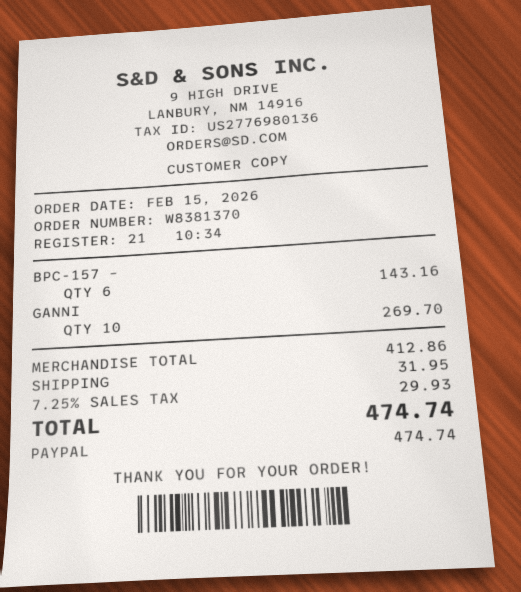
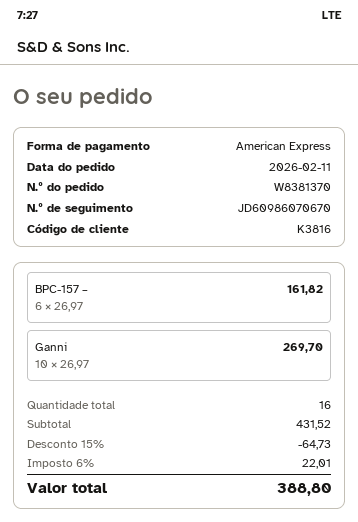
order date: 2026-02-15 -> 2026-02-11
payment method: PayPal -> American Express
BPC-157 –: 6 for 143.16 -> 6 for 161.82
subtotal: 412.86 -> 431.52
discount: none -> 15% = 64.73
shipping: 31.95 -> none
tax: 7.25% = 29.93 -> 6% = 22.01
total: 474.74 -> 388.80

